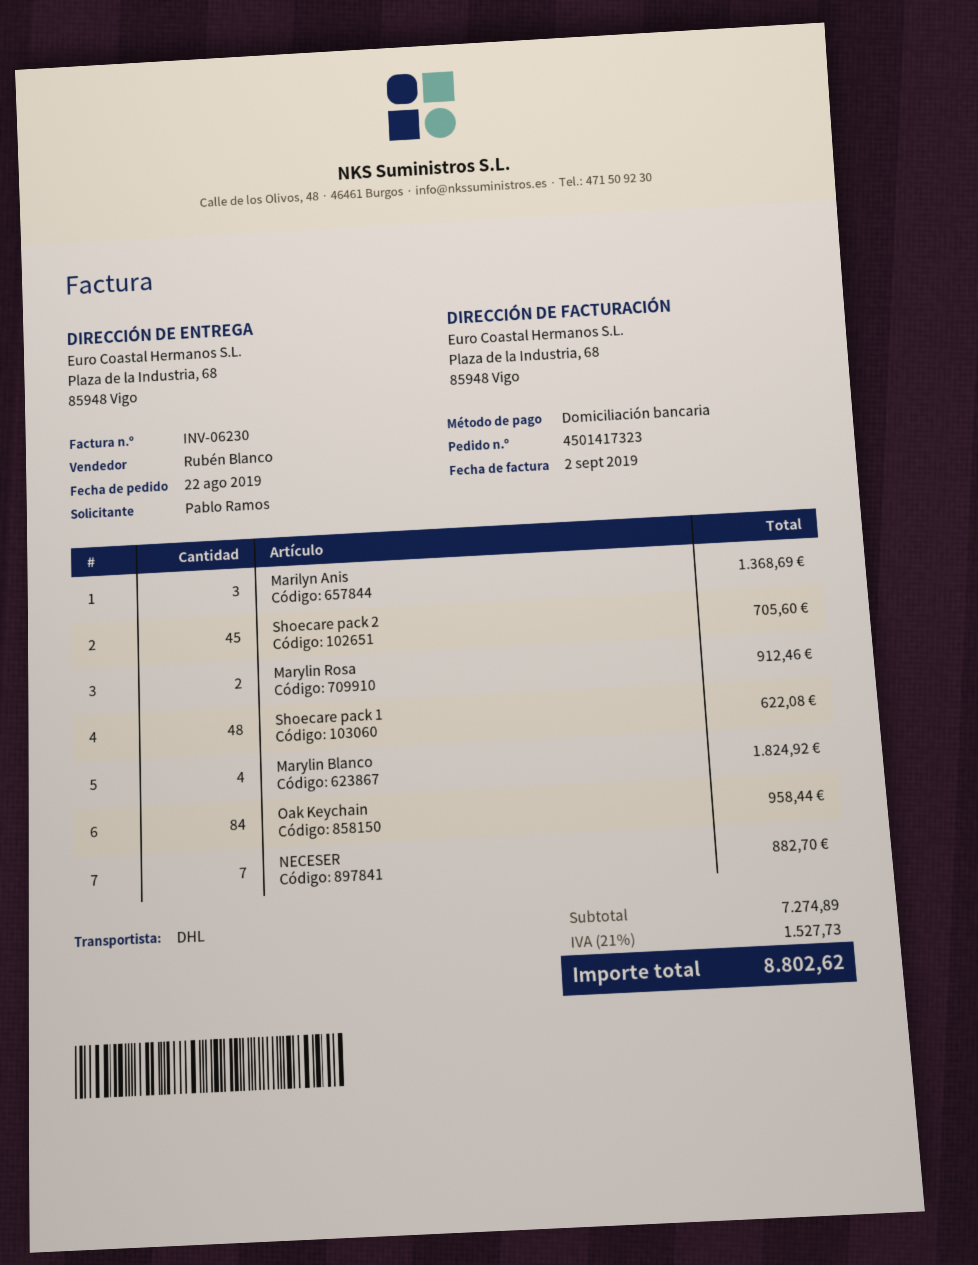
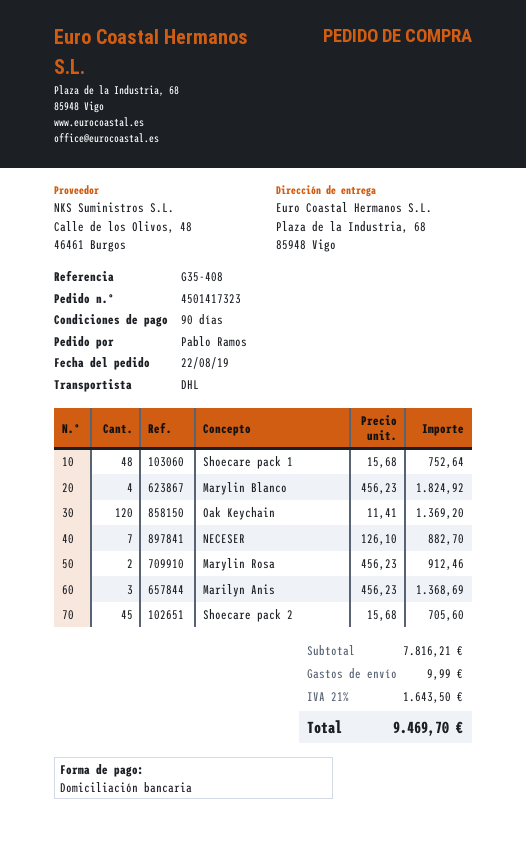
Shoecare pack 1: 48 for 622.08 -> 48 for 752.64
Oak Keychain: 84 for 958.44 -> 120 for 1369.20
subtotal: 7274.89 -> 7816.21
shipping: none -> 9.99
tax: 21% = 1527.73 -> 21% = 1643.50
total: 8802.62 -> 9469.70

